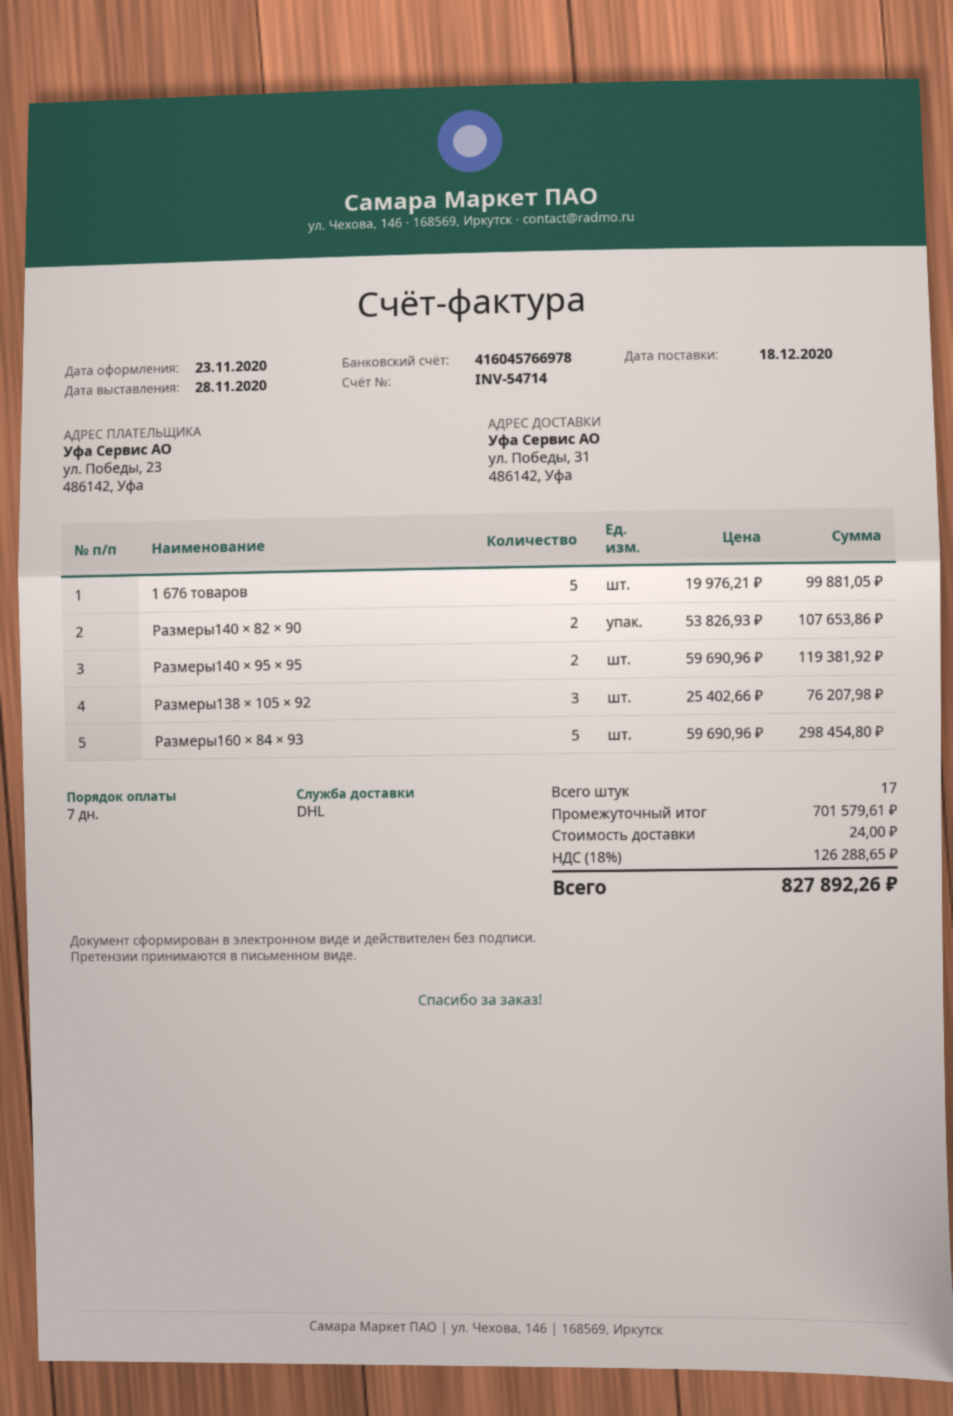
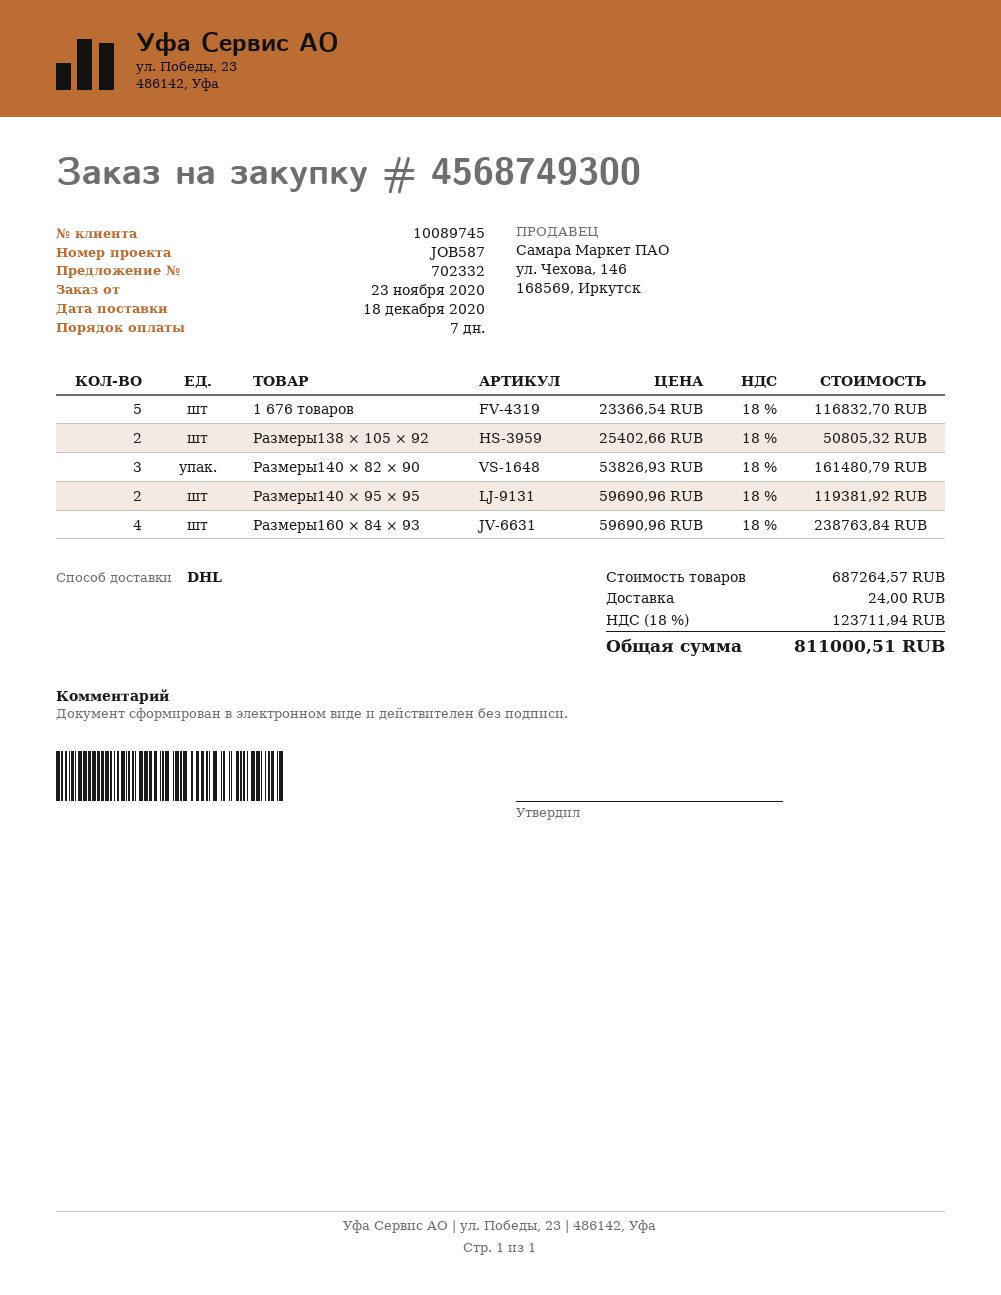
1 676 товаров: 5 x 19976.21 = 99881.05 -> 5 x 23366.54 = 116832.70
Размеры140 × 82 × 90: 2 x 53826.93 = 107653.86 -> 3 x 53826.93 = 161480.79
Размеры138 × 105 × 92: 3 x 25402.66 = 76207.98 -> 2 x 25402.66 = 50805.32
Размеры160 × 84 × 93: 5 x 59690.96 = 298454.80 -> 4 x 59690.96 = 238763.84
subtotal: 701579.61 -> 687264.57
tax: 18% = 126288.65 -> 18% = 123711.94
total: 827892.26 -> 811000.51

